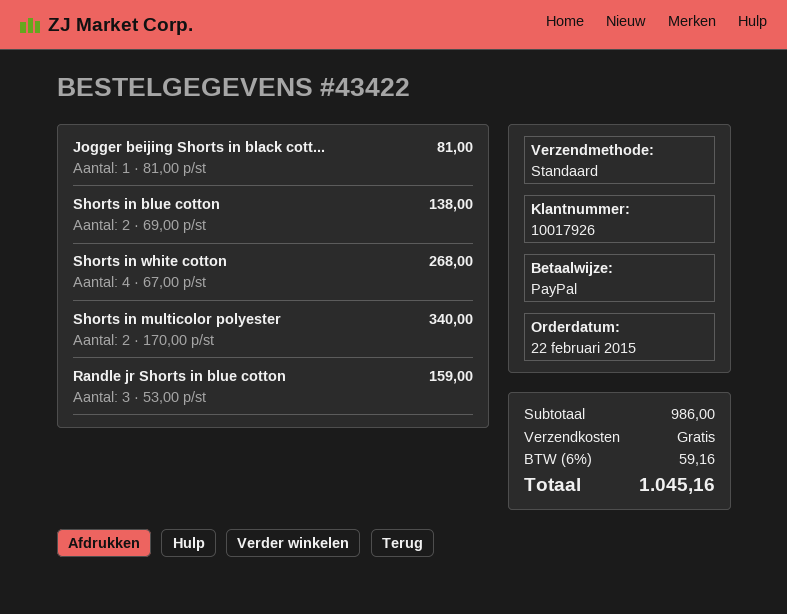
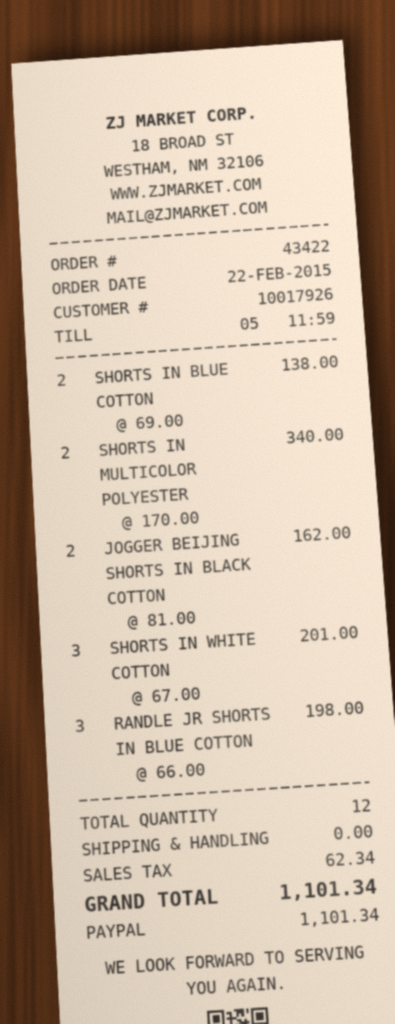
Jogger beijing Shorts in black cott...: 1 x 81.00 = 81.00 -> 2 x 81.00 = 162.00
Shorts in white cotton: 4 x 67.00 = 268.00 -> 3 x 67.00 = 201.00
Randle jr Shorts in blue cotton: 3 x 53.00 = 159.00 -> 3 x 66.00 = 198.00
tax: 59.16 -> 62.34
total: 1045.16 -> 1101.34

